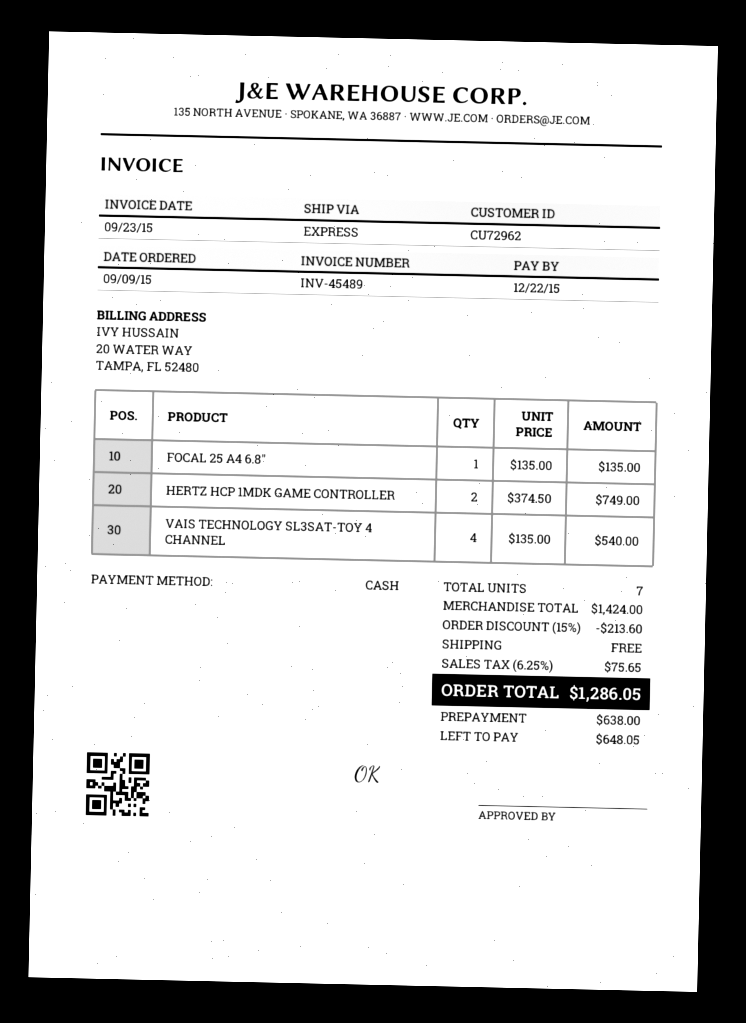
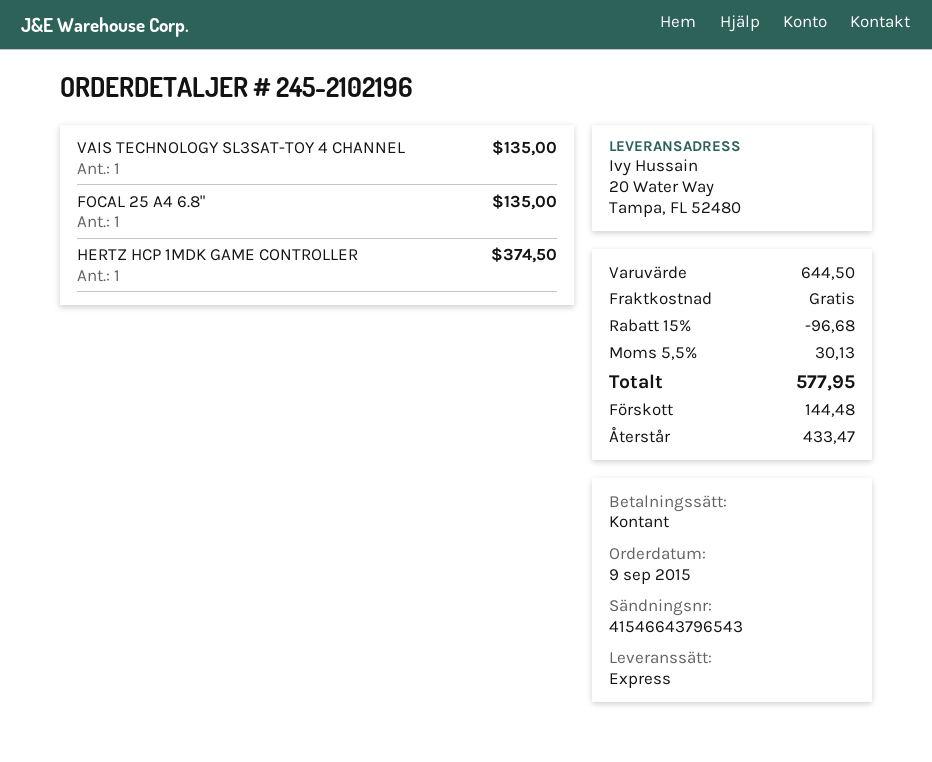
HERTZ HCP 1MDK GAME CONTROLLER: 2 for 749.00 -> 1 for 374.50
VAIS TECHNOLOGY SL3SAT-TOY 4 CHANNEL: 4 for 540.00 -> 1 for 135.00
subtotal: 1424.00 -> 644.50
discount: 15% = 213.60 -> 15% = 96.68
tax: 6.25% = 75.65 -> 5.5% = 30.13
total: 1286.05 -> 577.95
deposit: 638.00 -> 144.48
balance: 648.05 -> 433.47

